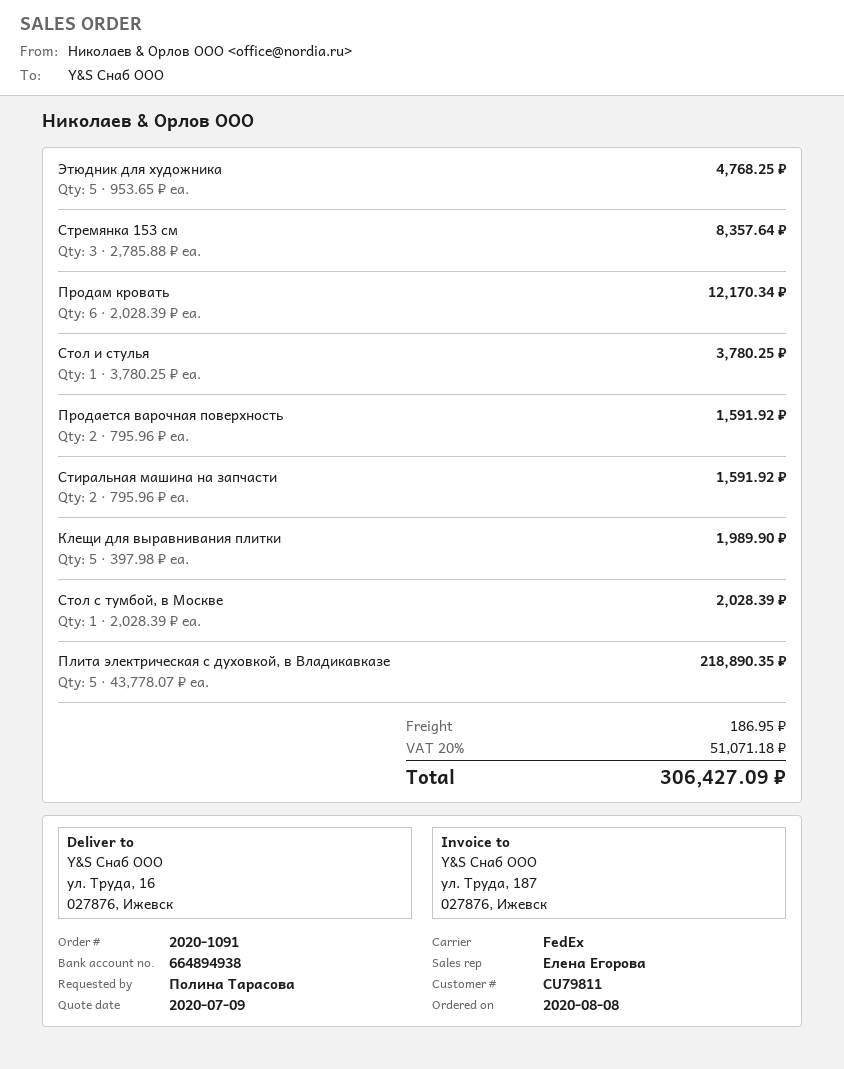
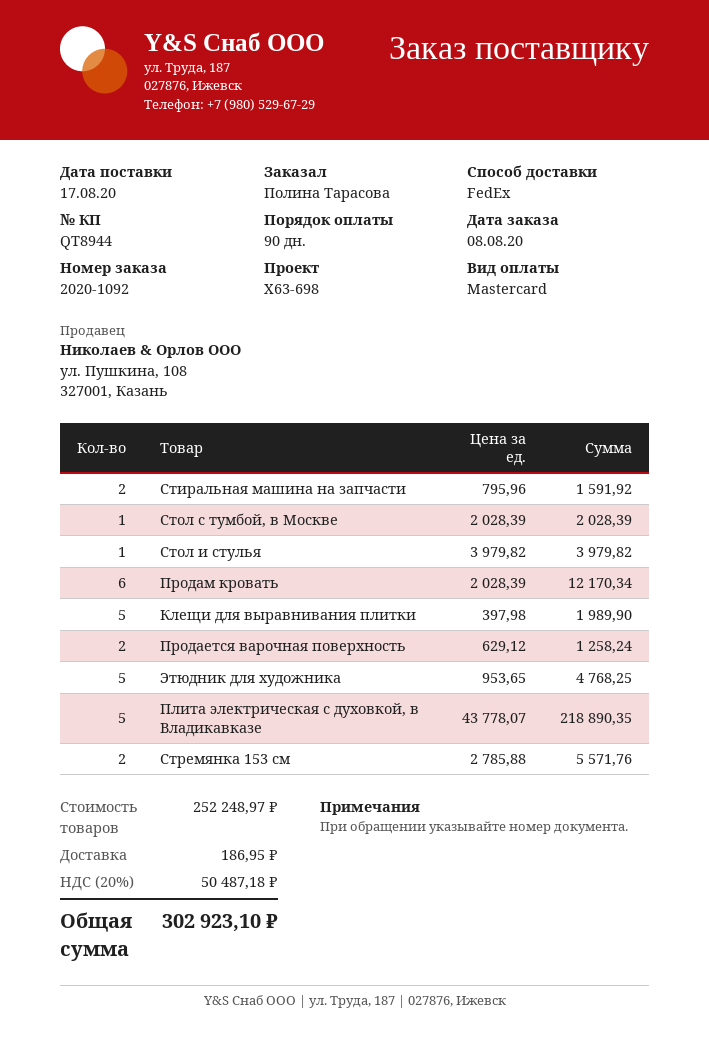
order number: 2020-1091 -> 2020-1092
Стремянка 153 см: 3 x 2785.88 = 8357.64 -> 2 x 2785.88 = 5571.76
Стол и стулья: 1 x 3780.25 = 3780.25 -> 1 x 3979.82 = 3979.82
Продается варочная поверхность: 2 x 795.96 = 1591.92 -> 2 x 629.12 = 1258.24
tax: 20% = 51071.18 -> 20% = 50487.18
total: 306427.09 -> 302923.10

